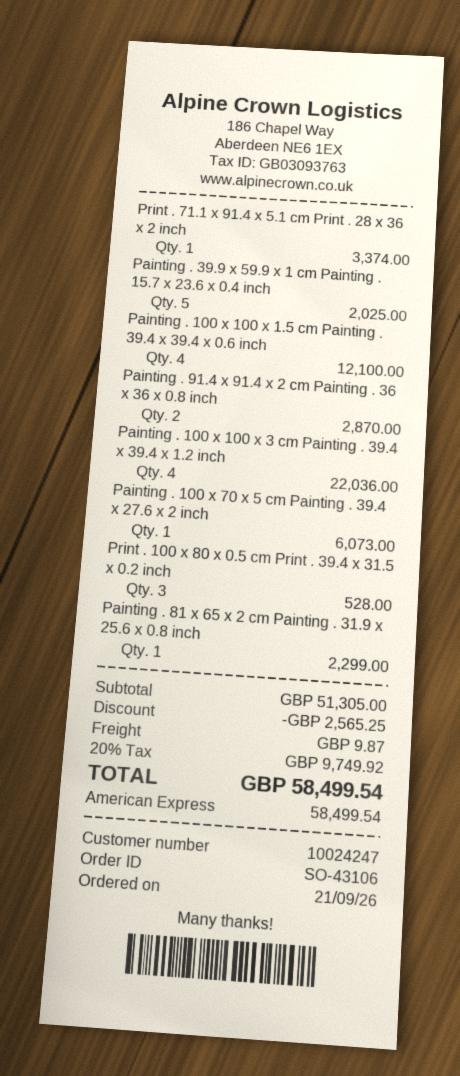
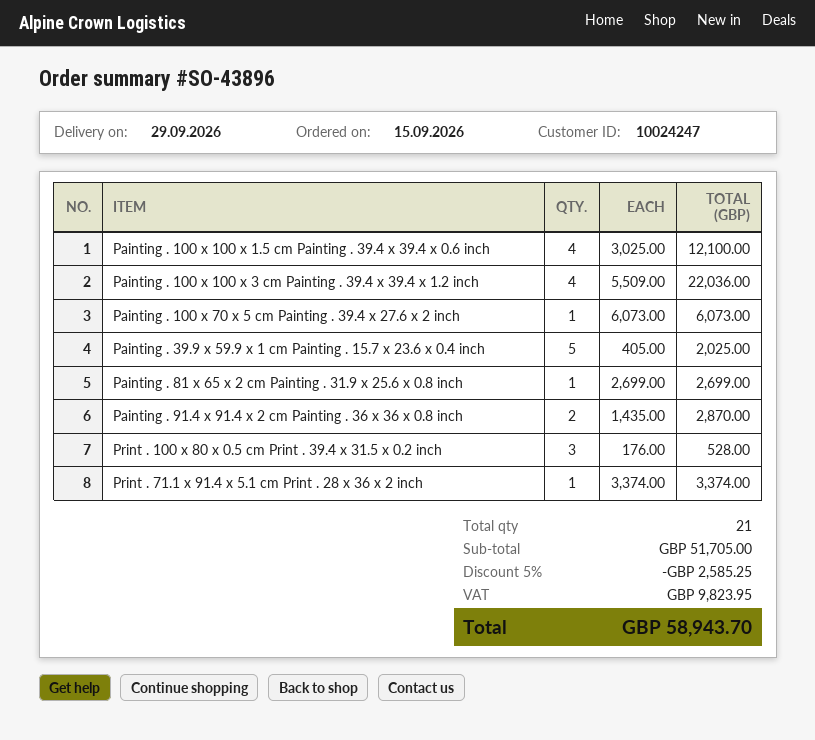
order number: SO-43106 -> SO-43896
order date: 2026-09-21 -> 2026-09-15
Painting . 81 x 65 x 2 cm Painting . 31.9 x 25.6 x 0.8 inch: 1 for 2299.00 -> 1 for 2699.00
subtotal: 51305.00 -> 51705.00
discount: 2565.25 -> 2585.25
shipping: 9.87 -> none
tax: 9749.92 -> 9823.95
total: 58499.54 -> 58943.70

